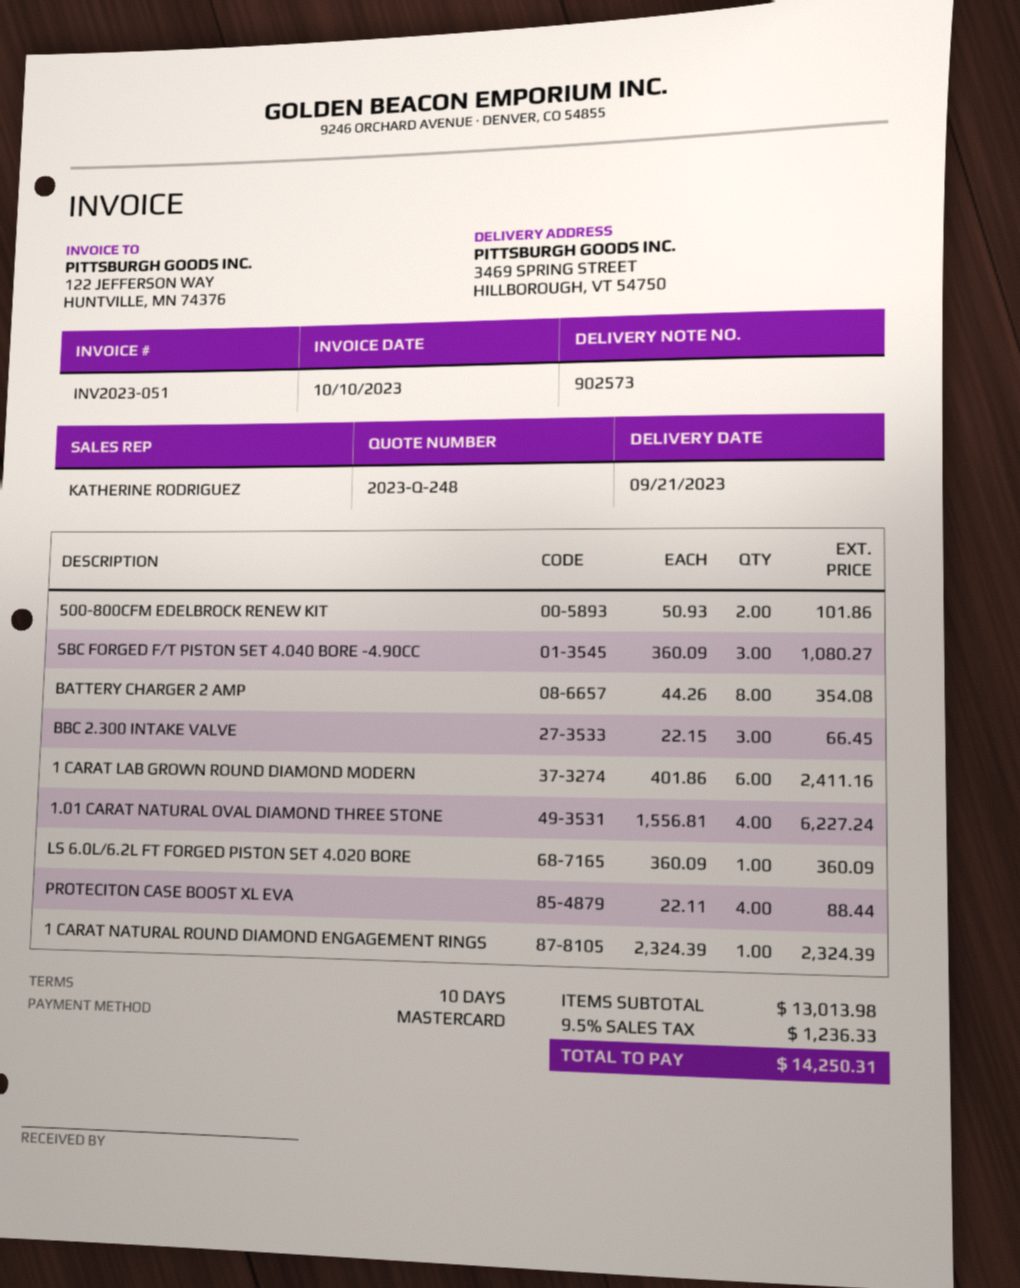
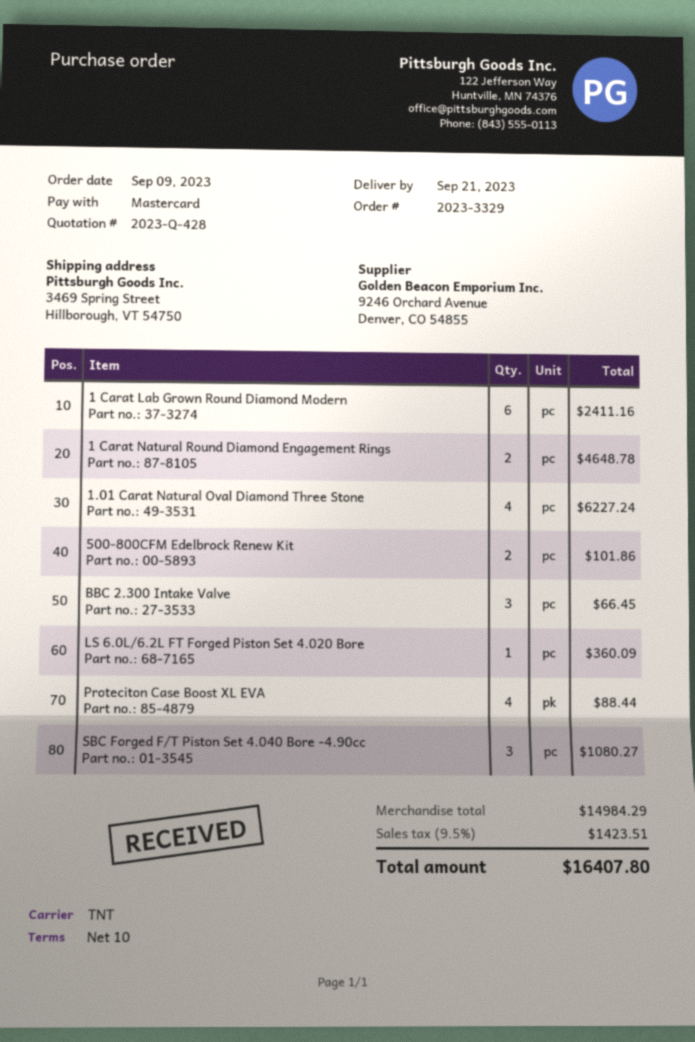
quote number: 2023-Q-248 -> 2023-Q-428
BATTERY CHARGER 2 AMP: 8 for 354.08 -> none
1 CARAT NATURAL ROUND DIAMOND ENGAGEMENT RINGS: 1 for 2324.39 -> 2 for 4648.78
subtotal: 13013.98 -> 14984.29
tax: 9.5% = 1236.33 -> 9.5% = 1423.51
total: 14250.31 -> 16407.80

